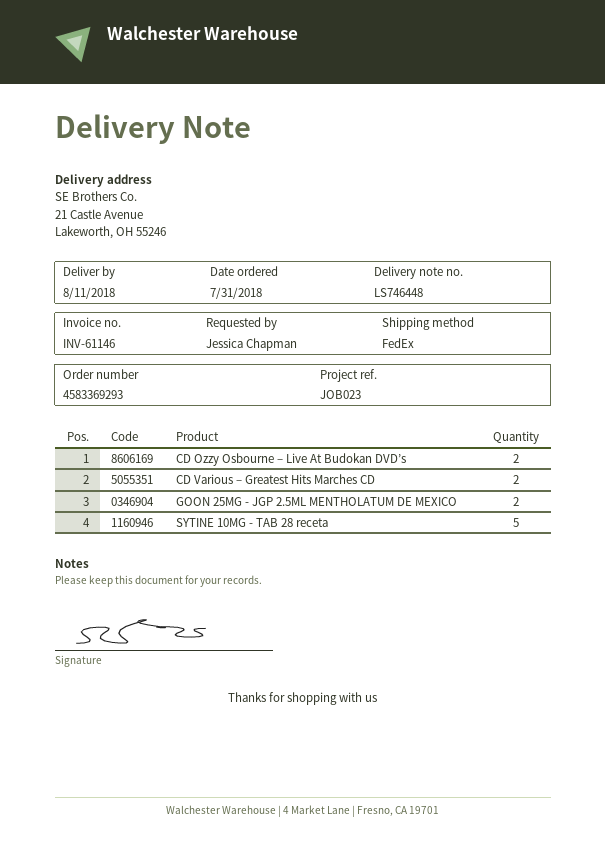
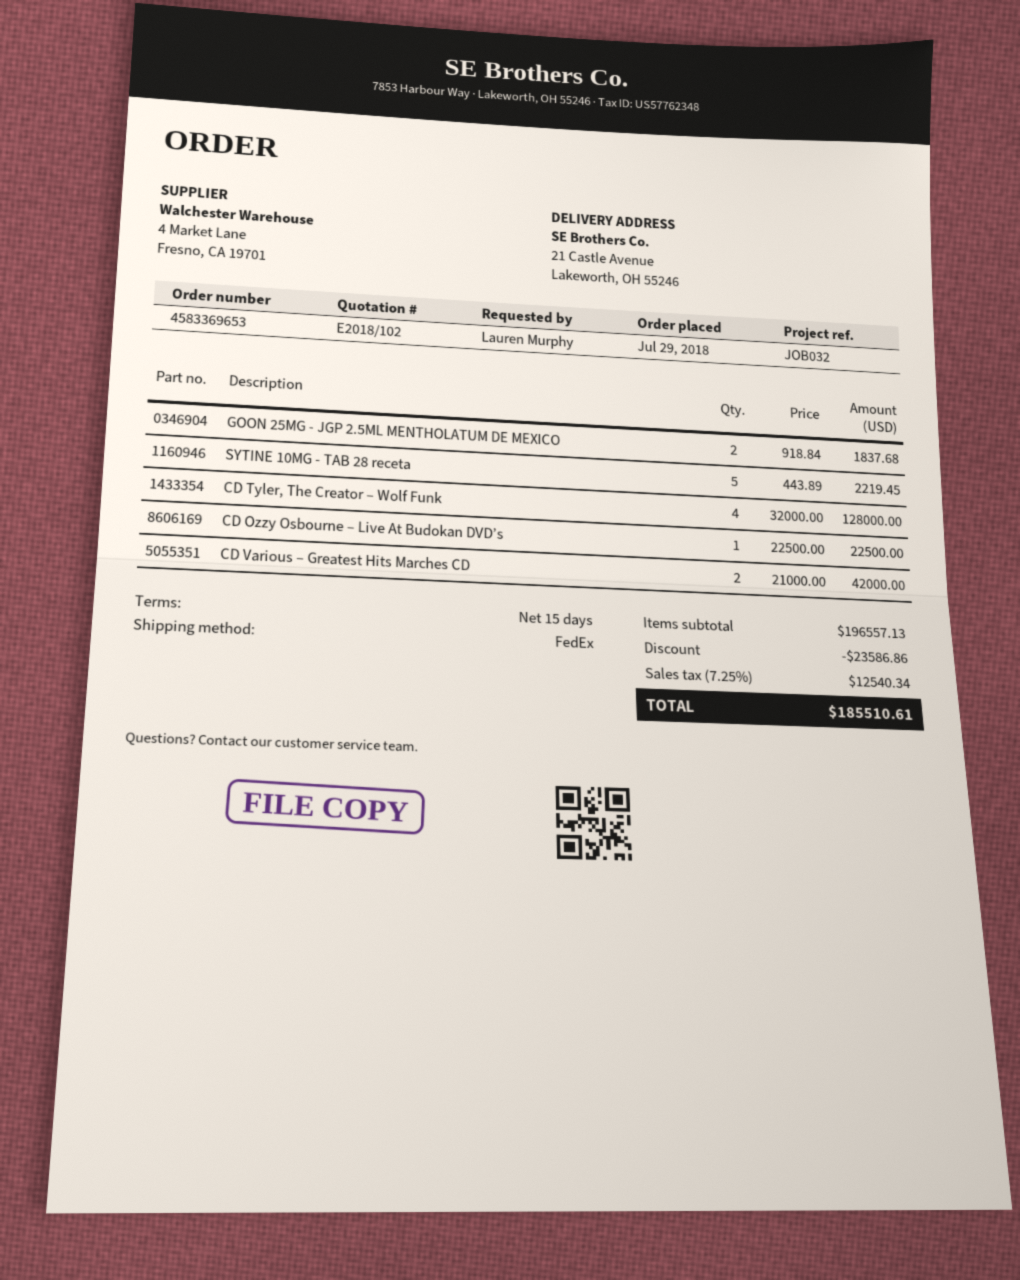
order number: 4583369293 -> 4583369653
order date: 2018-07-31 -> 2018-07-29
reference: JOB023 -> JOB032
ordered by: Jessica Chapman -> Lauren Murphy
CD Ozzy Osbourne – Live At Budokan DVD’s: 2 -> 1
CD Tyler, The Creator – Wolf Funk: none -> 4

